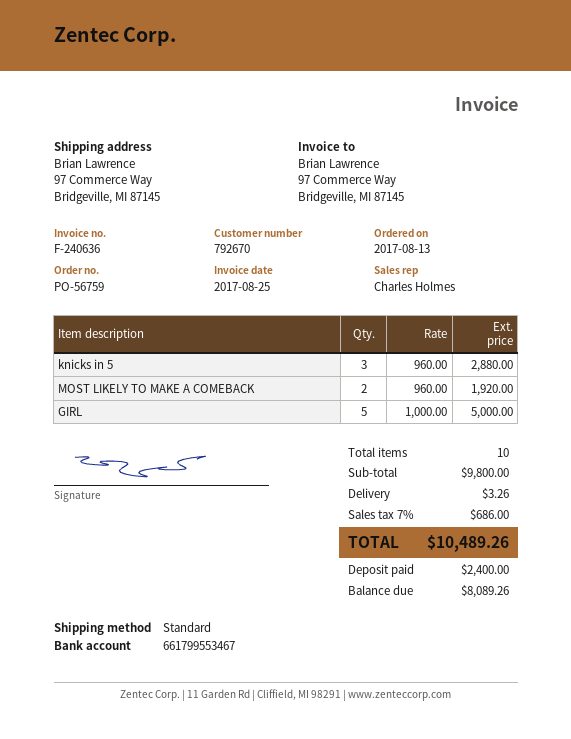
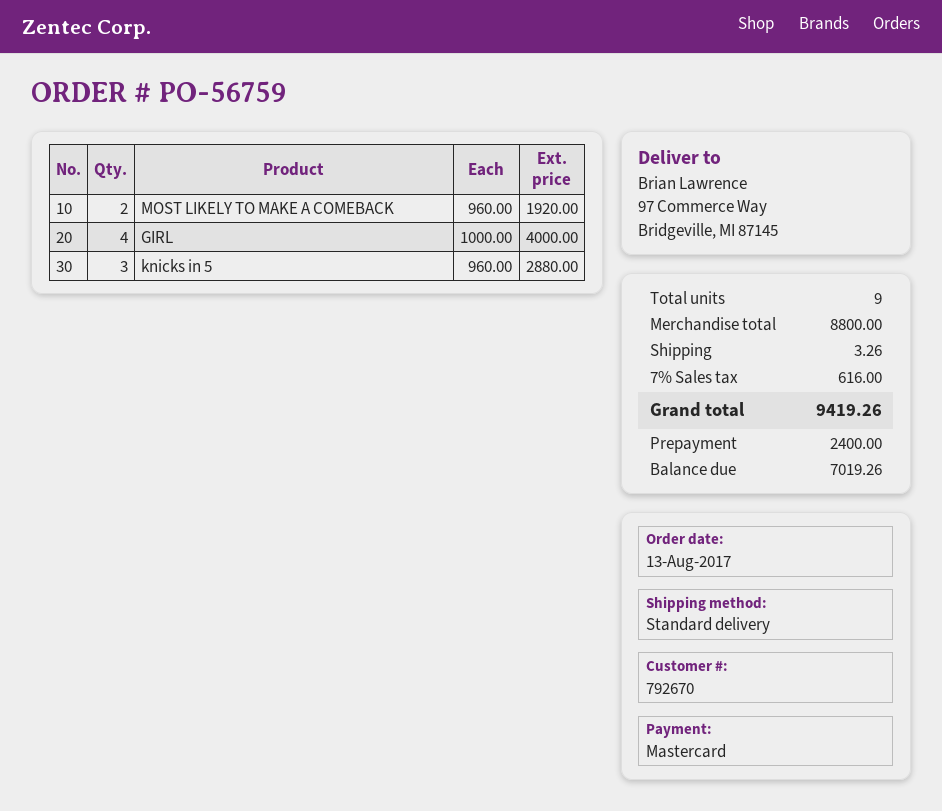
GIRL: 5 x 1000.00 = 5000.00 -> 4 x 1000.00 = 4000.00
total quantity: 10 -> 9
subtotal: 9800.00 -> 8800.00
tax: 7% = 686.00 -> 7% = 616.00
total: 10489.26 -> 9419.26
balance: 8089.26 -> 7019.26

